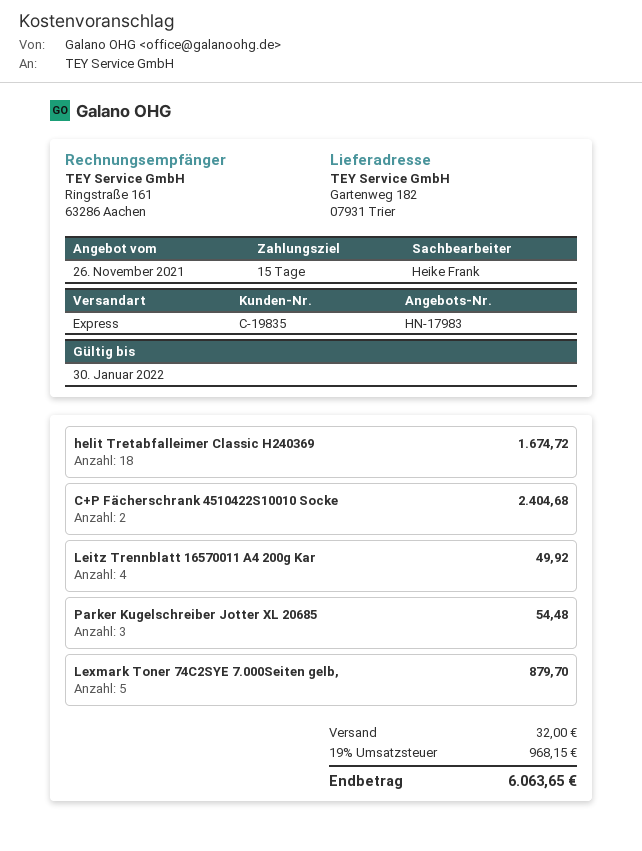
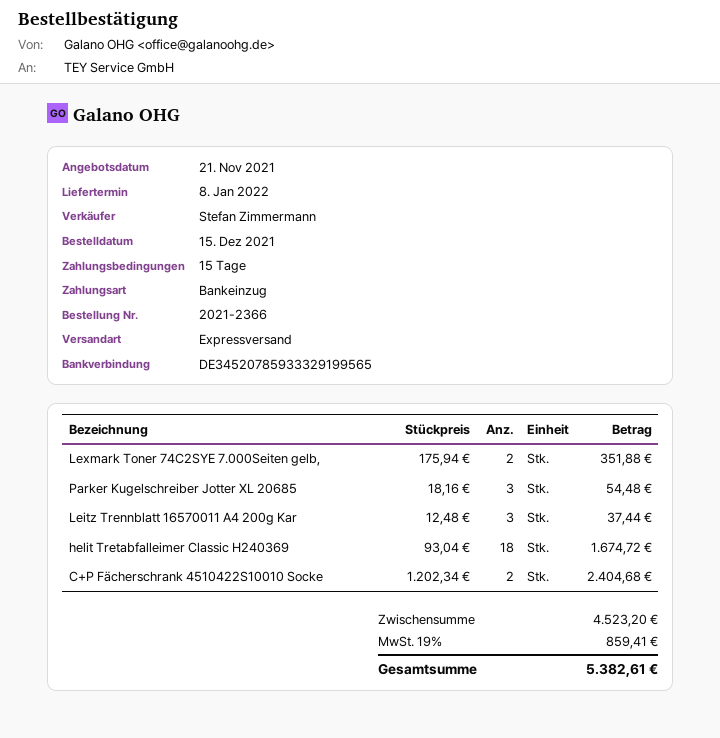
quote date: 2021-11-26 -> 2021-11-21
sales rep: Heike Frank -> Stefan Zimmermann
Leitz Trennblatt 16570011 A4 200g Kar: 4 for 49.92 -> 3 for 37.44
Lexmark Toner 74C2SYE 7.000Seiten gelb,: 5 for 879.70 -> 2 for 351.88
shipping: 32.00 -> none
tax: 19% = 968.15 -> 19% = 859.41
total: 6063.65 -> 5382.61

